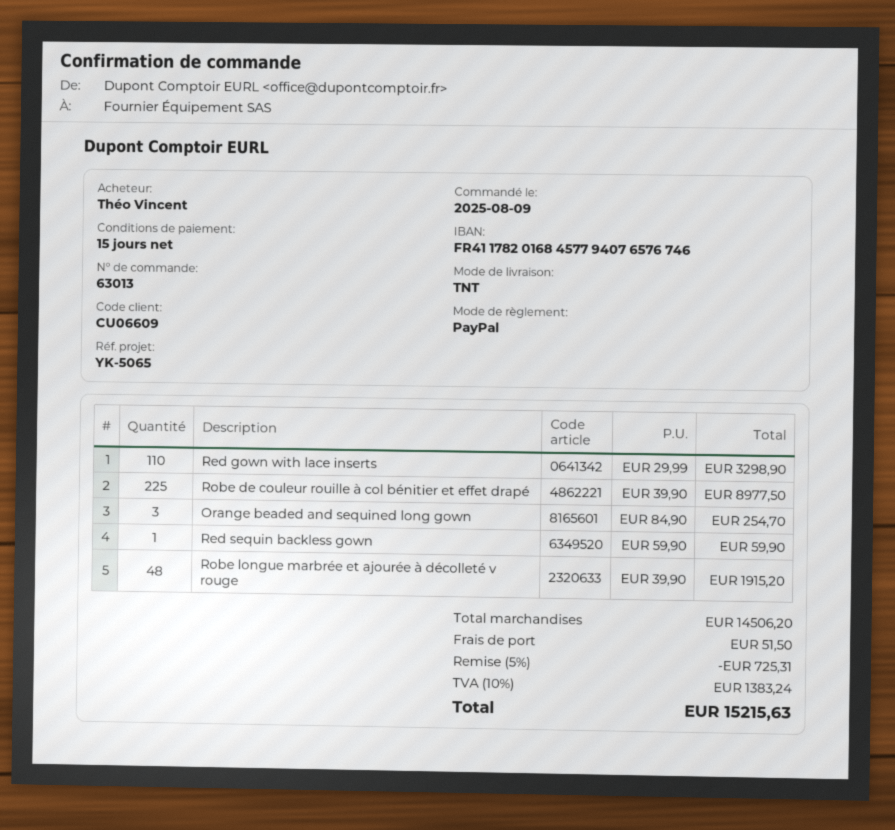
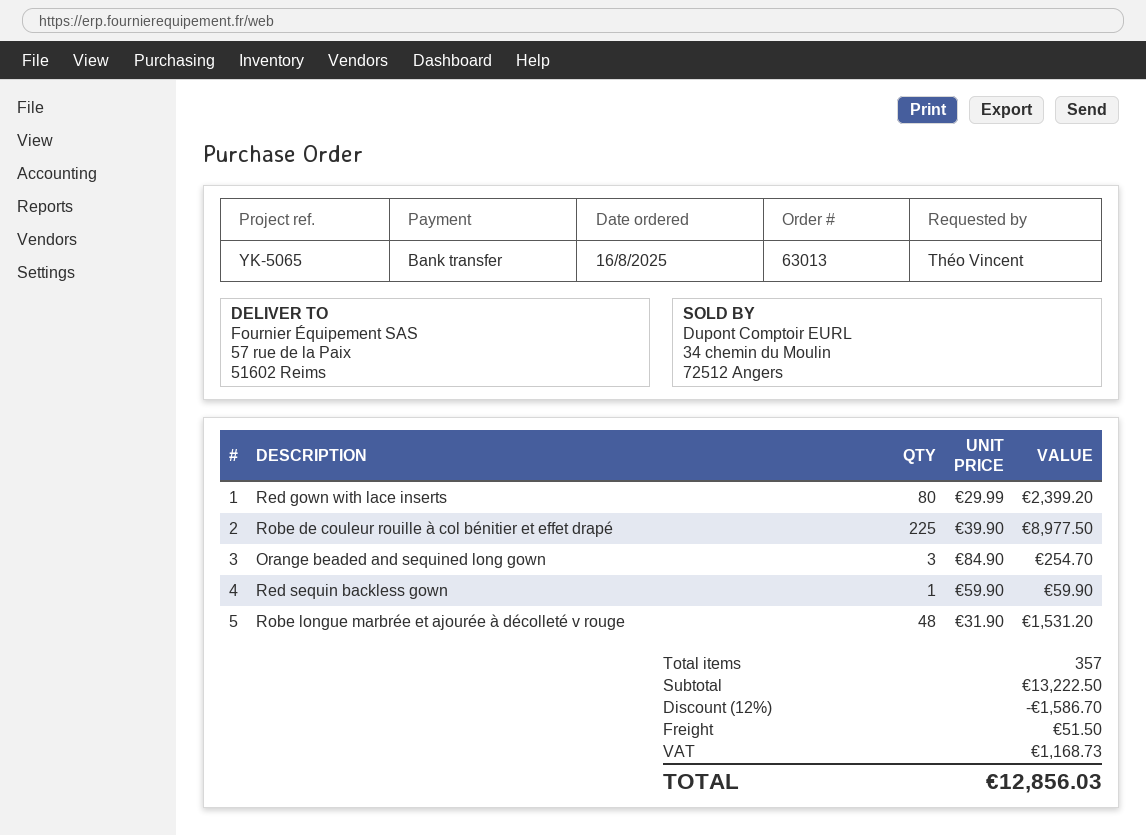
order date: 2025-08-09 -> 2025-08-16
payment method: PayPal -> bank transfer
Red gown with lace inserts: 110 x 29.99 = 3298.90 -> 80 x 29.99 = 2399.20
Robe longue marbrée et ajourée à décolleté v rouge: 48 x 39.90 = 1915.20 -> 48 x 31.90 = 1531.20
subtotal: 14506.20 -> 13222.50
discount: 5% = 725.31 -> 12% = 1586.70
tax: 1383.24 -> 1168.73
total: 15215.63 -> 12856.03

